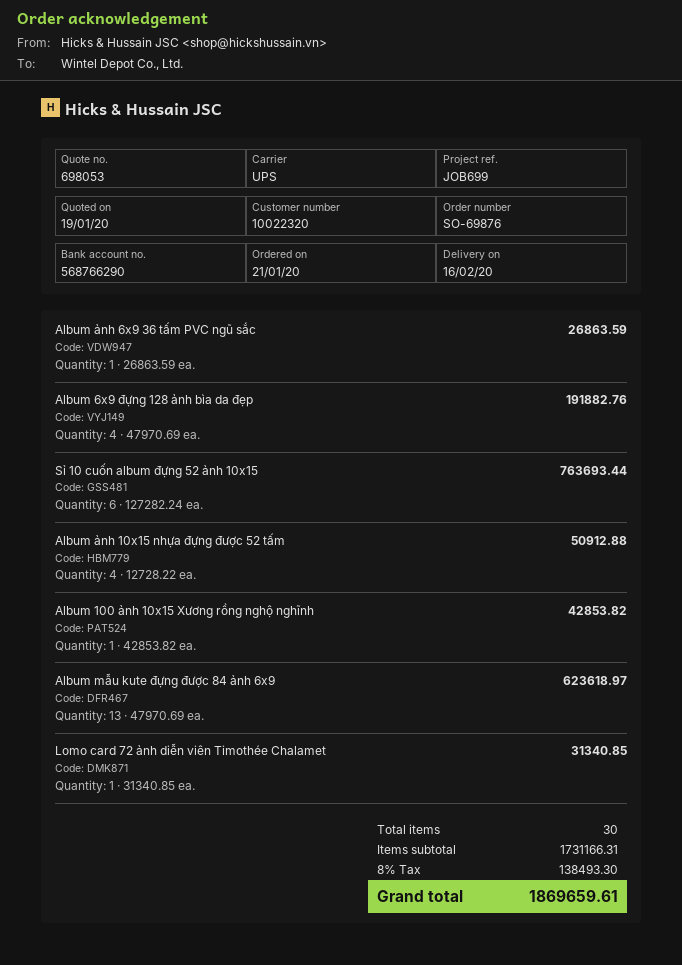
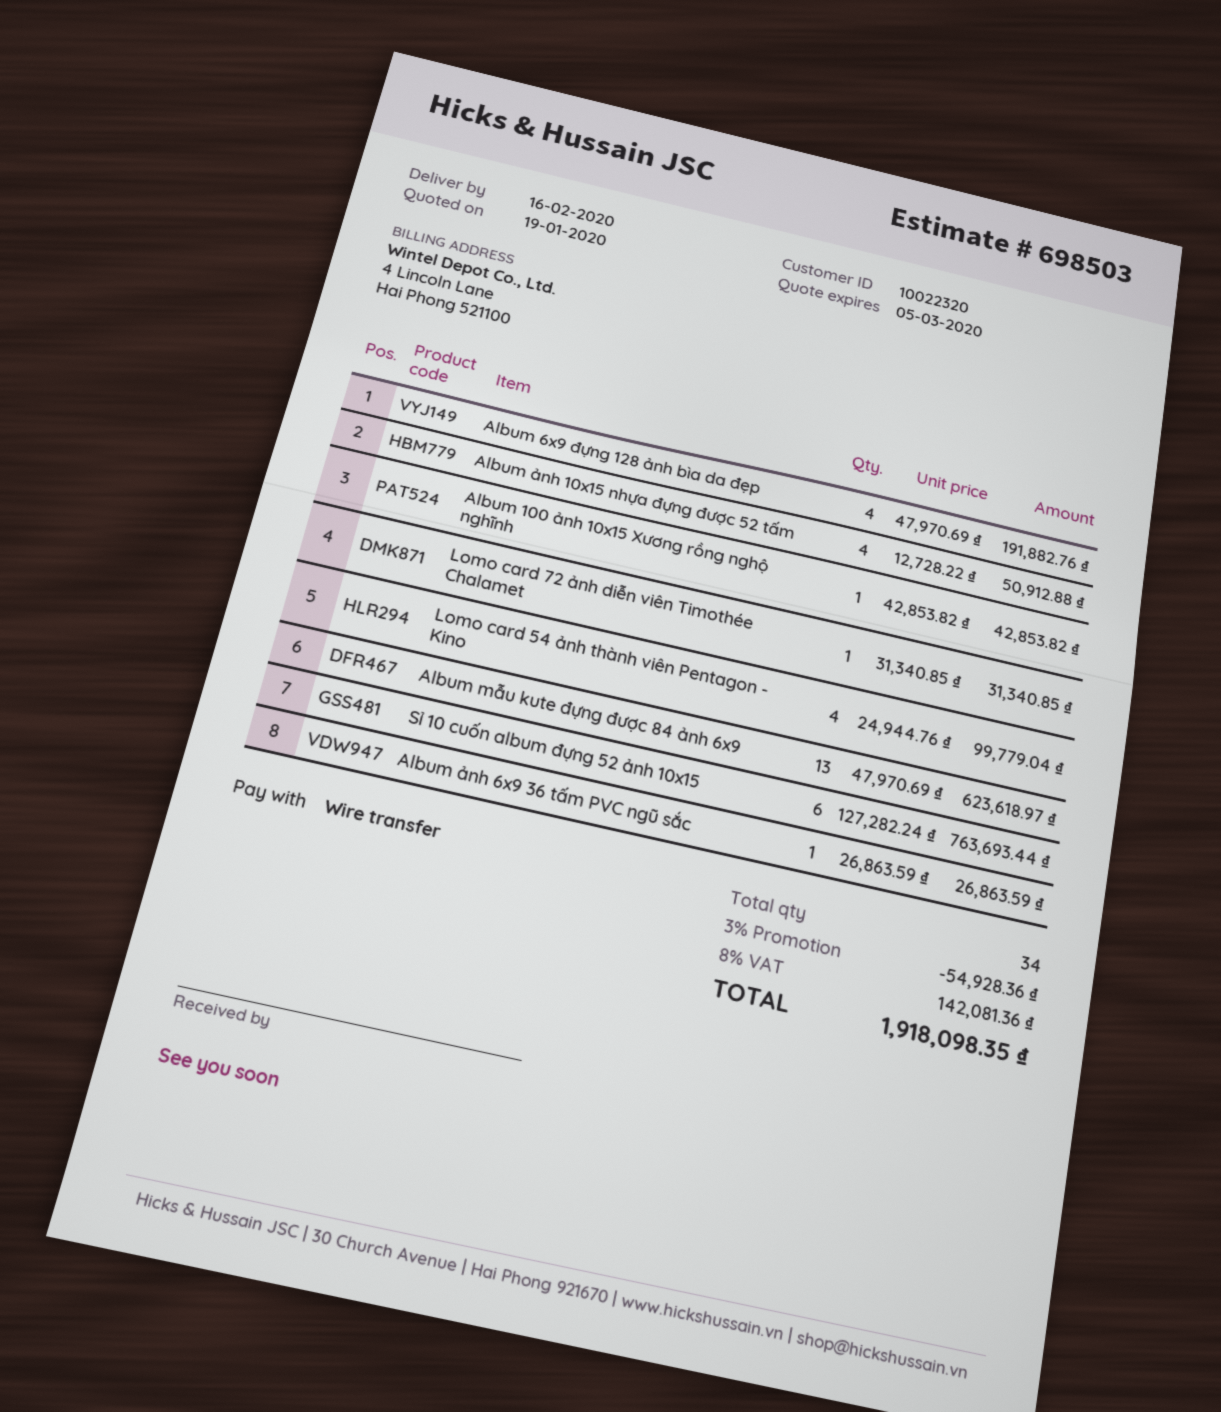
quote number: 698053 -> 698503
Lomo card 54 ảnh thành viên Pentagon - Kino: none -> 4 x 24944.76 = 99779.04
total quantity: 30 -> 34
discount: none -> 3% = 54928.36
tax: 8% = 138493.30 -> 8% = 142081.36
total: 1869659.61 -> 1918098.35

